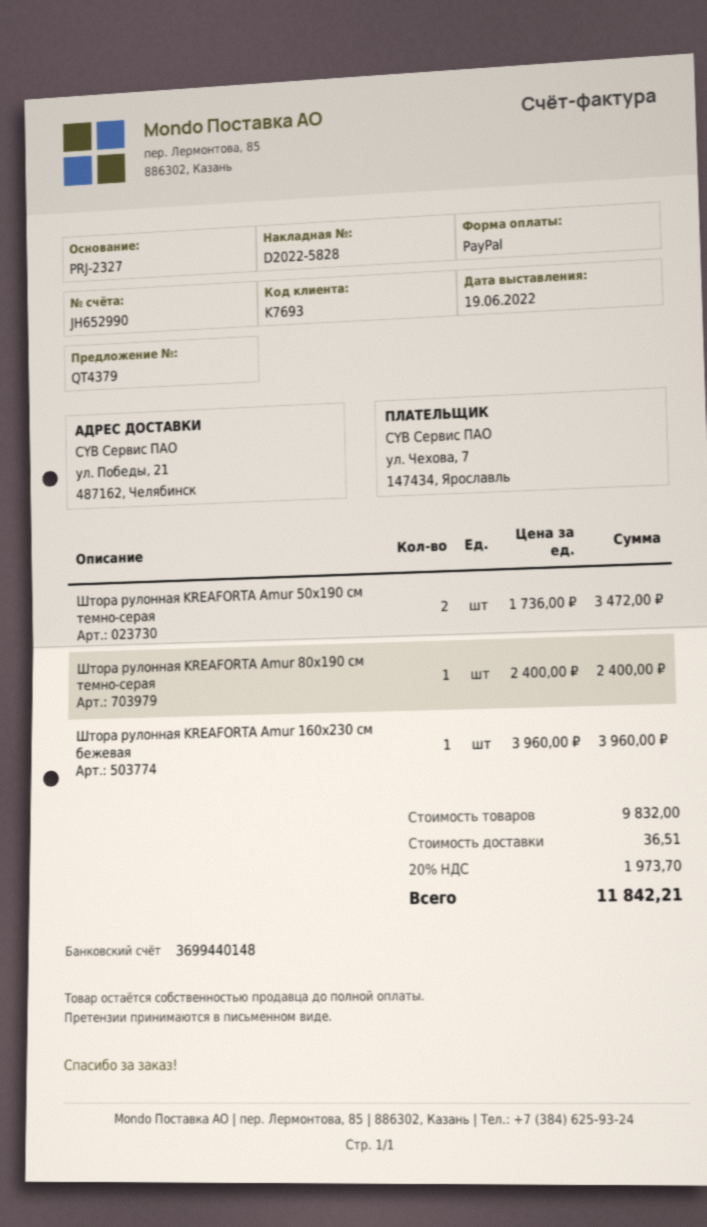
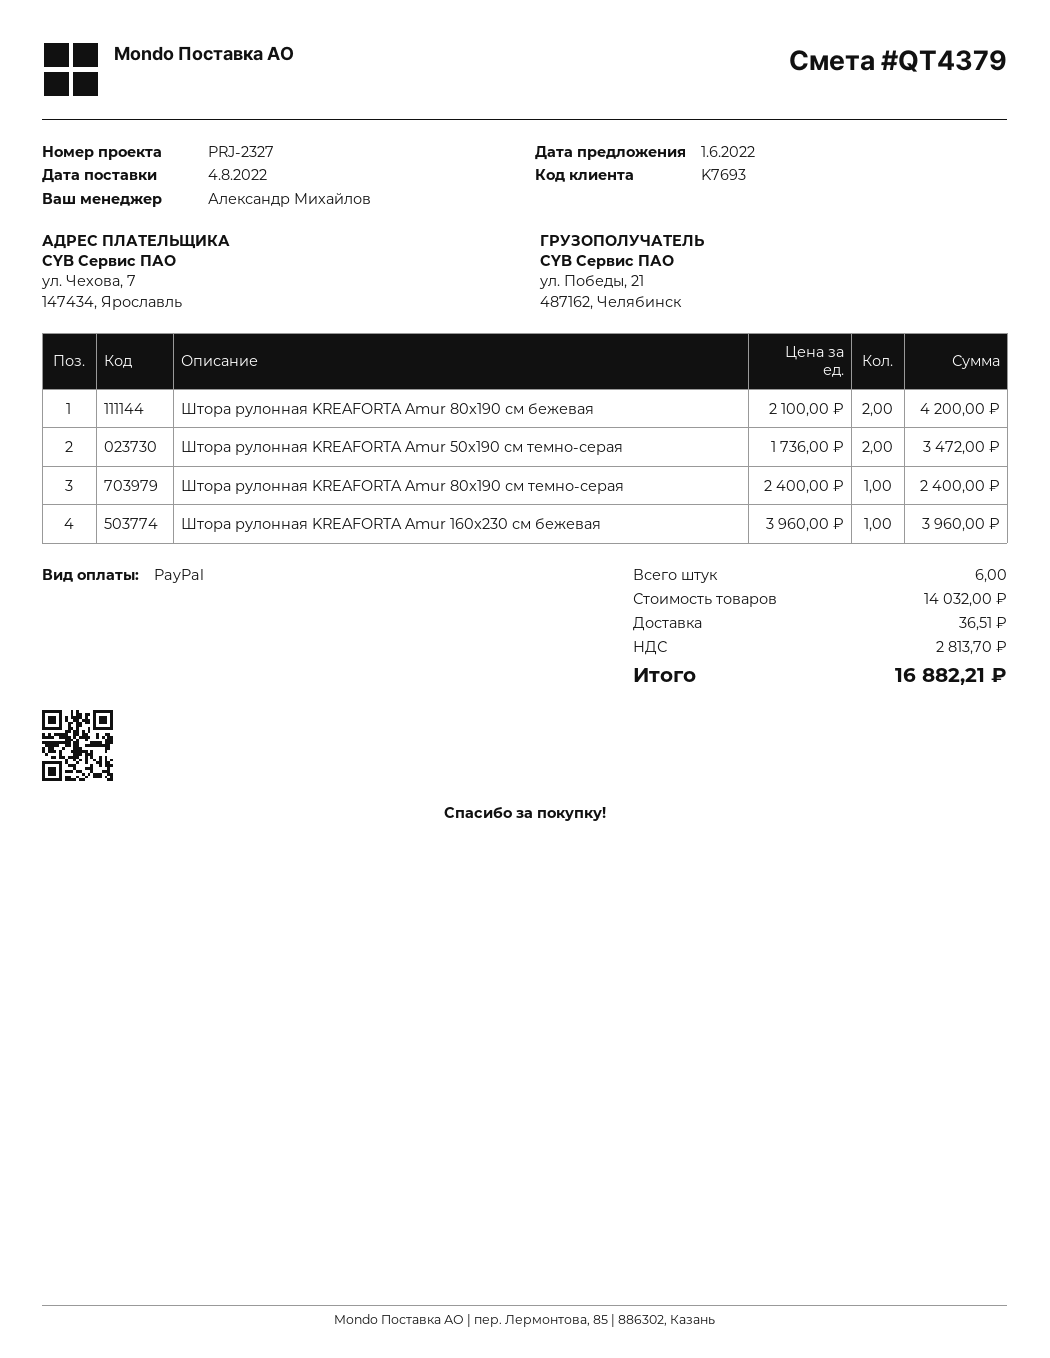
Штора рулонная KREAFORTA Amur 80x190 см бежевая: none -> 2 x 2100.00 = 4200.00
subtotal: 9832.00 -> 14032.00
tax: 1973.70 -> 2813.70
total: 11842.21 -> 16882.21

